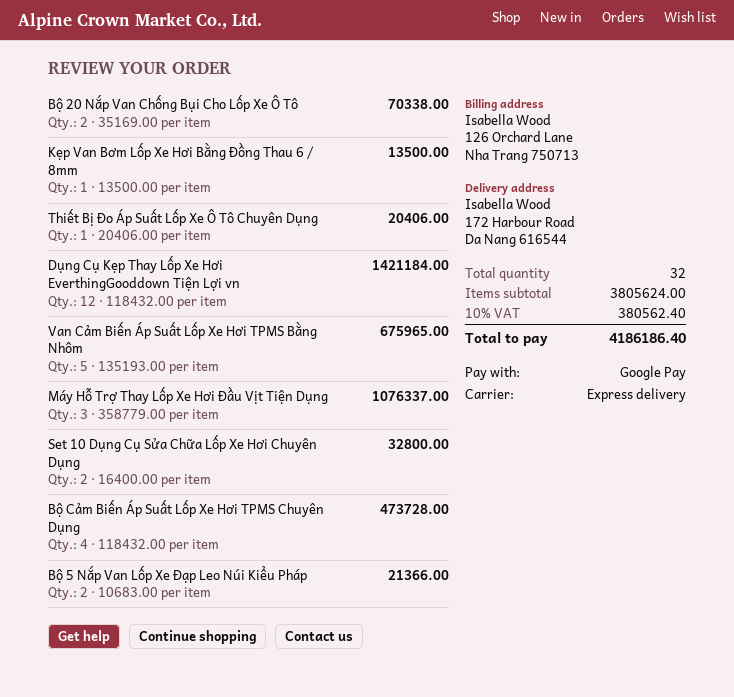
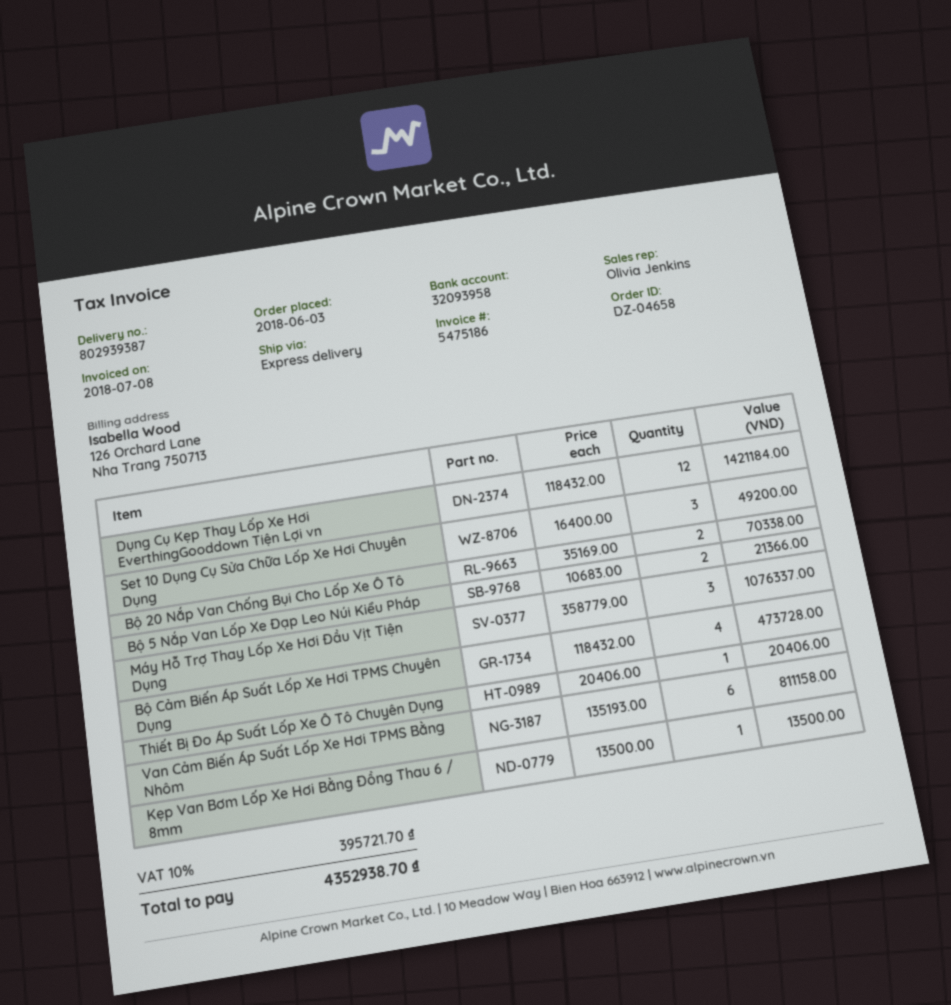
Van Cảm Biến Áp Suất Lốp Xe Hơi TPMS Bằng Nhôm: 5 x 135193.00 = 675965.00 -> 6 x 135193.00 = 811158.00
Set 10 Dụng Cụ Sửa Chữa Lốp Xe Hơi Chuyên Dụng: 2 x 16400.00 = 32800.00 -> 3 x 16400.00 = 49200.00
tax: 10% = 380562.40 -> 10% = 395721.70
total: 4186186.40 -> 4352938.70

